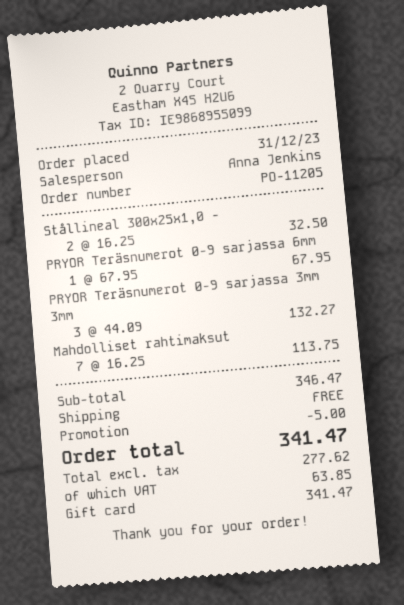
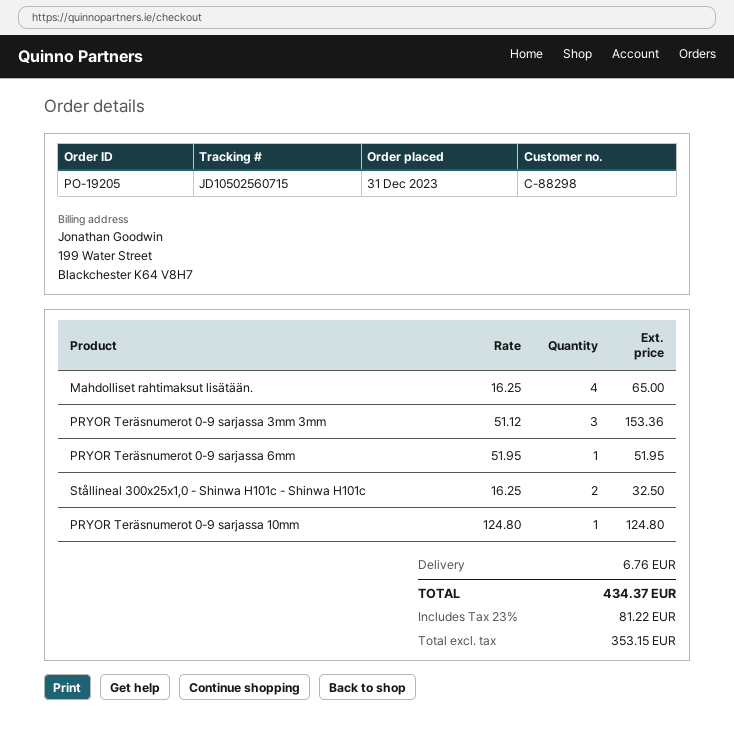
order number: PO-11205 -> PO-19205
PRYOR Teräsnumerot 0-9 sarjassa 6mm: 1 x 67.95 = 67.95 -> 1 x 51.95 = 51.95
PRYOR Teräsnumerot 0-9 sarjassa 3mm 3mm: 3 x 44.09 = 132.27 -> 3 x 51.12 = 153.36
Mahdolliset rahtimaksut: 7 x 16.25 = 113.75 -> 4 x 16.25 = 65.00
PRYOR Teräsnumerot 0-9 sarjassa 10mm: none -> 1 x 124.80 = 124.80
discount: 5.00 -> none
shipping: 0.00 -> 6.76
net: 277.62 -> 353.15
tax: 63.85 -> 81.22
total: 341.47 -> 434.37

